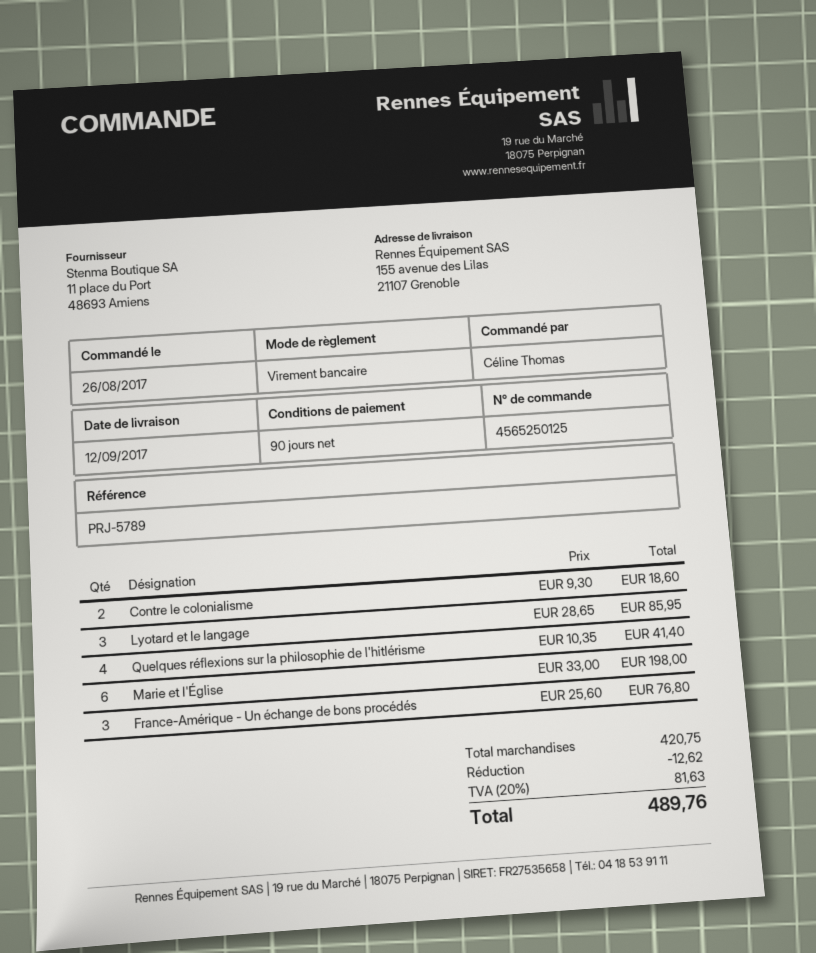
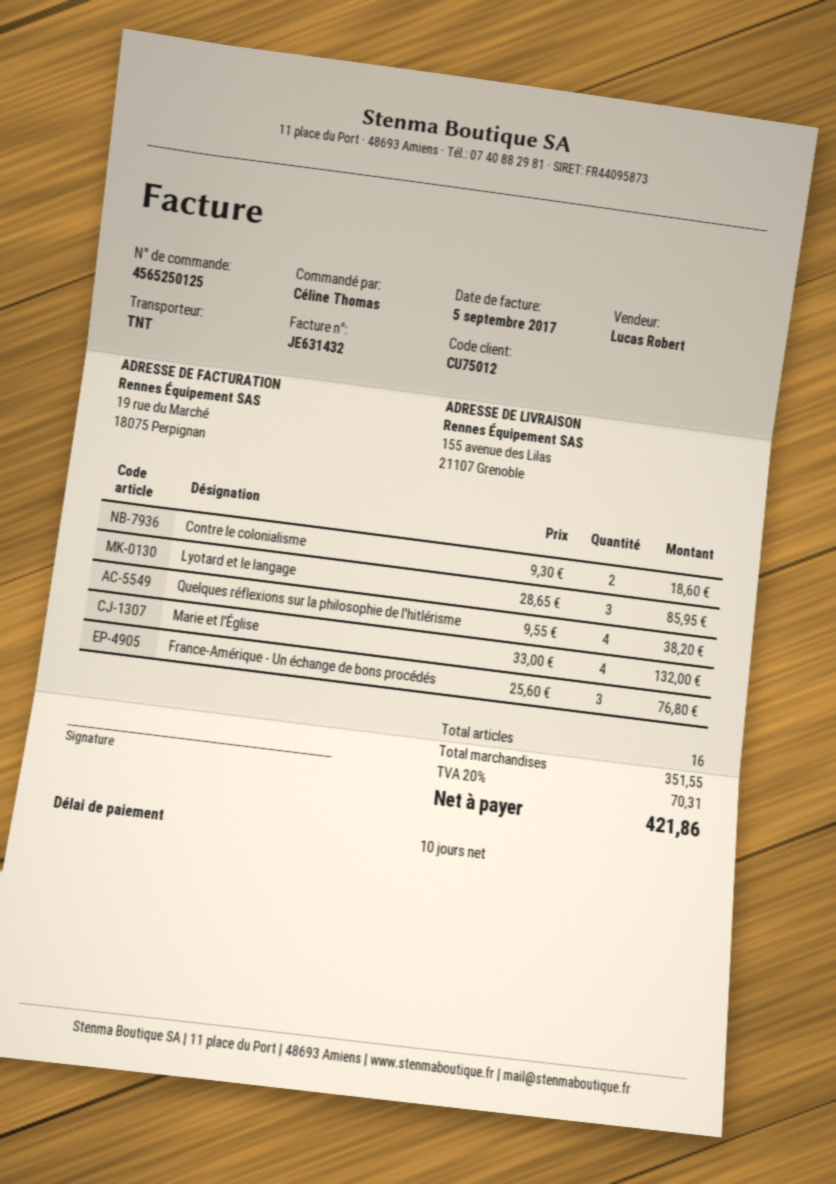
payment terms: 90 days -> 10 days
Quelques réflexions sur la philosophie de l'hitlérisme: 4 x 10.35 = 41.40 -> 4 x 9.55 = 38.20
Marie et l'Église: 6 x 33.00 = 198.00 -> 4 x 33.00 = 132.00
subtotal: 420.75 -> 351.55
discount: 12.62 -> none
tax: 20% = 81.63 -> 20% = 70.31
total: 489.76 -> 421.86

